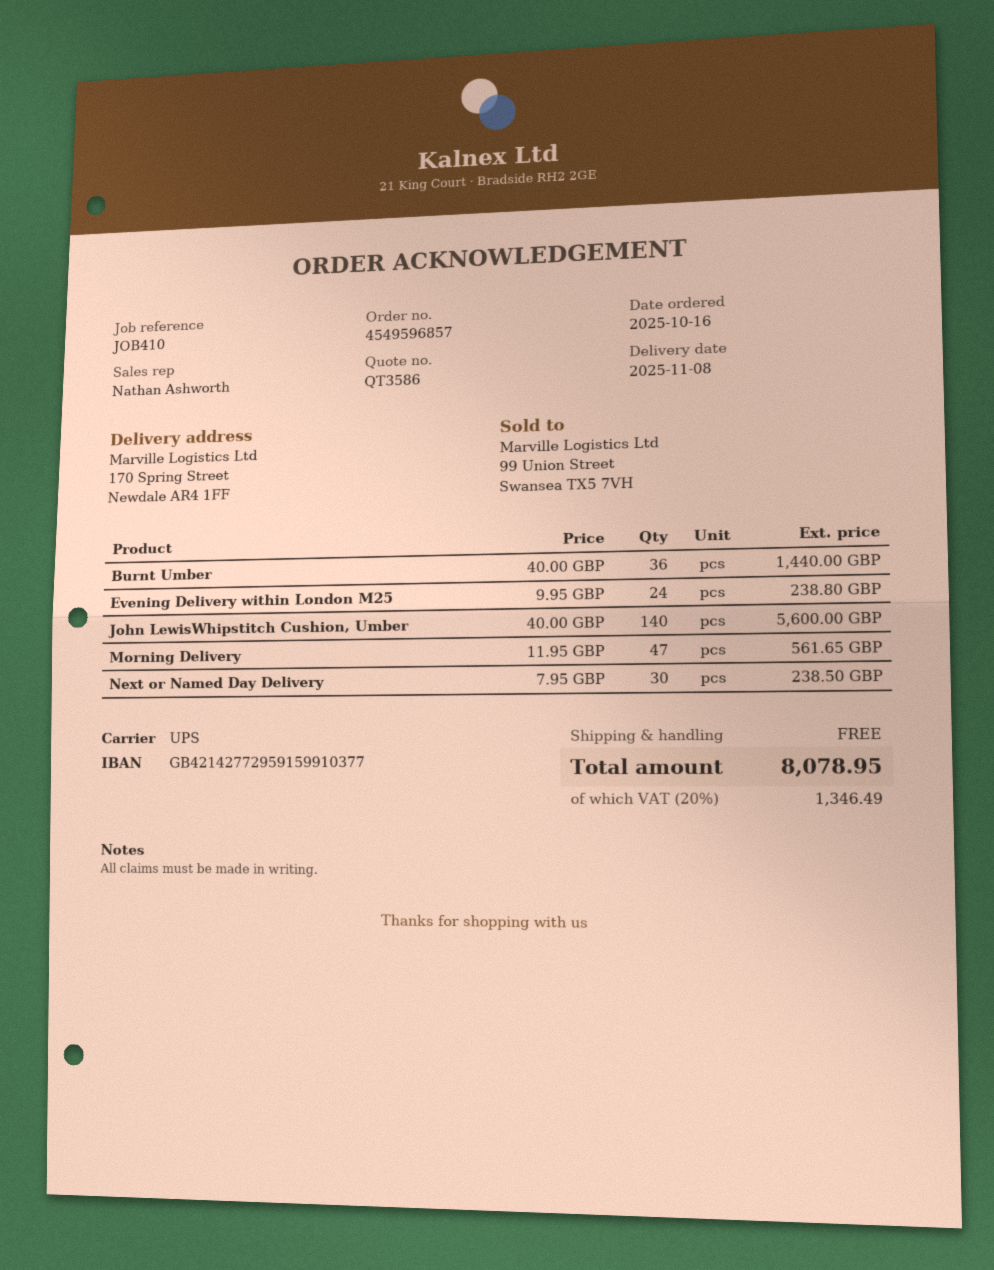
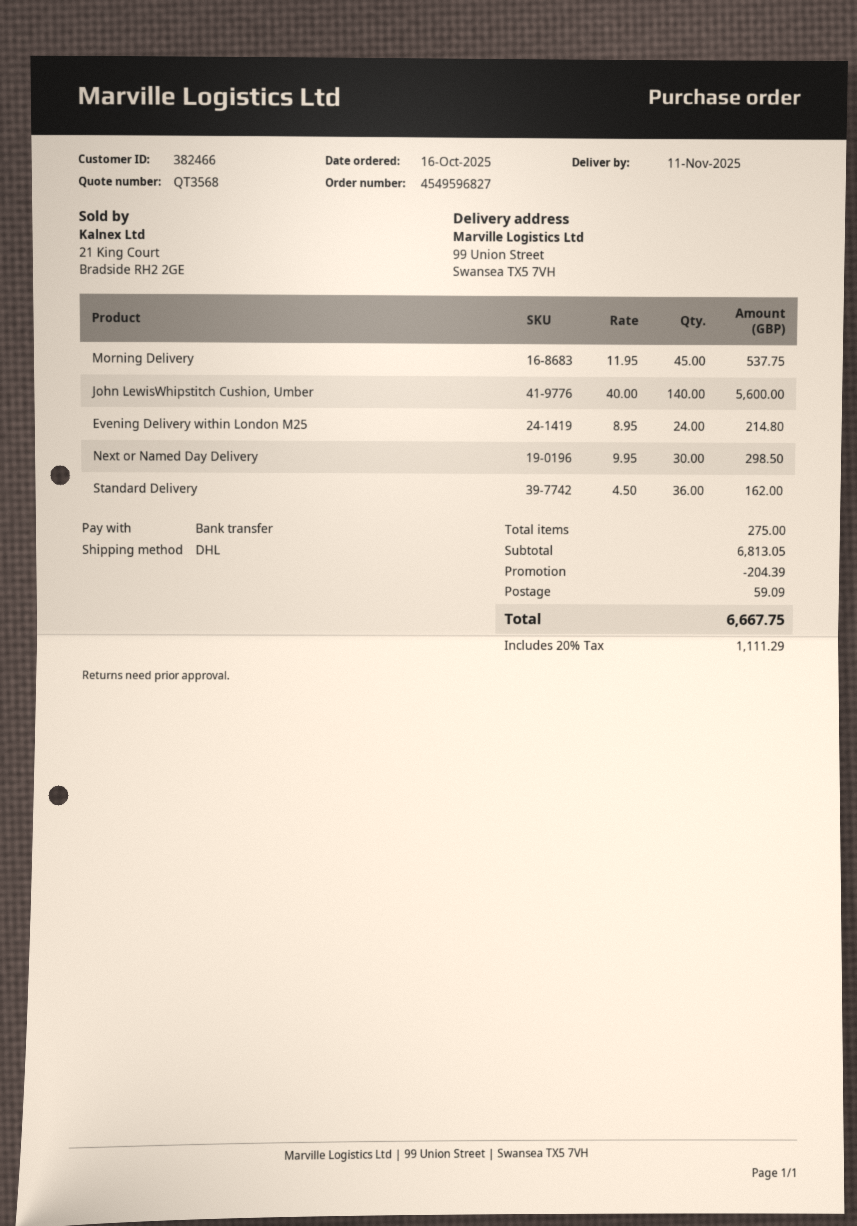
quote number: QT3586 -> QT3568
order number: 4549596857 -> 4549596827
delivery date: 2025-11-08 -> 2025-11-11
shipping method: UPS -> DHL
ship to: 170 Spring Street, Newdale AR4 1FF -> 99 Union Street, Swansea TX5 7VH
Burnt Umber: 36 x 40.00 = 1440.00 -> none
Evening Delivery within London M25: 24 x 9.95 = 238.80 -> 24 x 8.95 = 214.80
Morning Delivery: 47 x 11.95 = 561.65 -> 45 x 11.95 = 537.75
Next or Named Day Delivery: 30 x 7.95 = 238.50 -> 30 x 9.95 = 298.50
Standard Delivery: none -> 36 x 4.50 = 162.00
discount: none -> 204.39
shipping: 0.00 -> 59.09
tax: 20% = 1346.49 -> 20% = 1111.29
total: 8078.95 -> 6667.75

